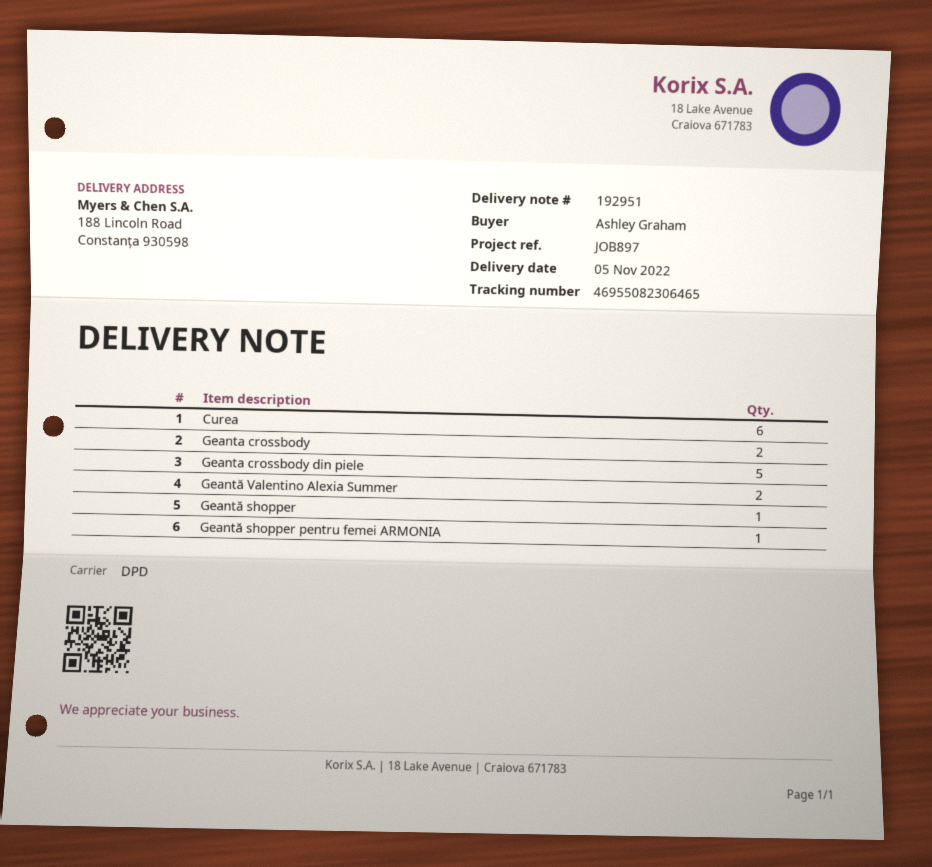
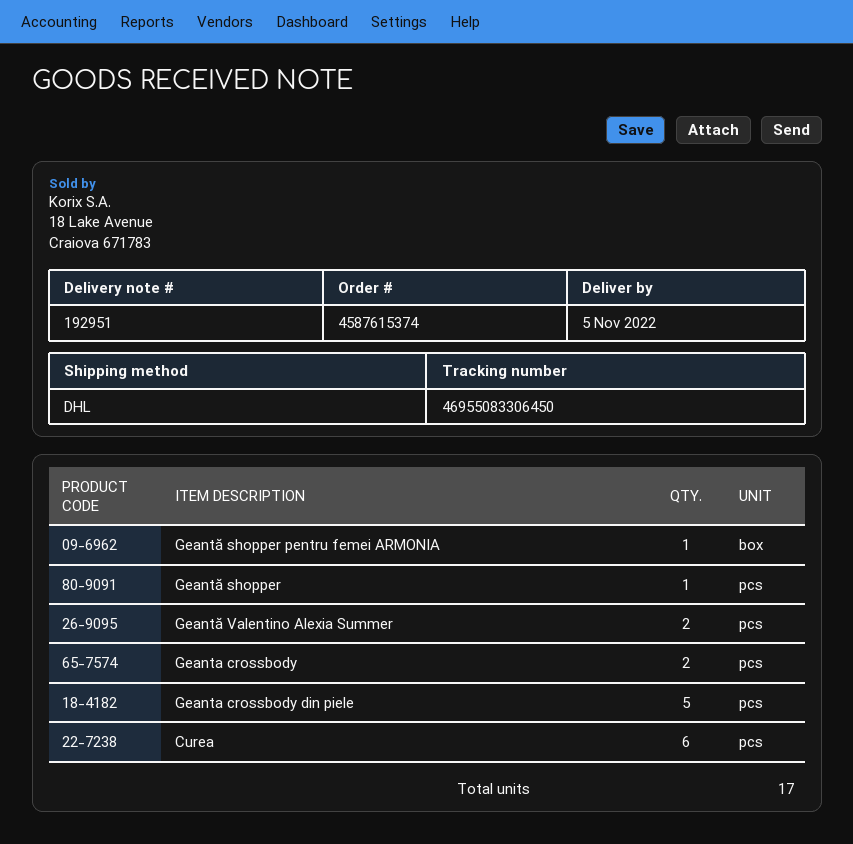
shipping method: DPD -> DHL
tracking number: 46955082306465 -> 46955083306450

